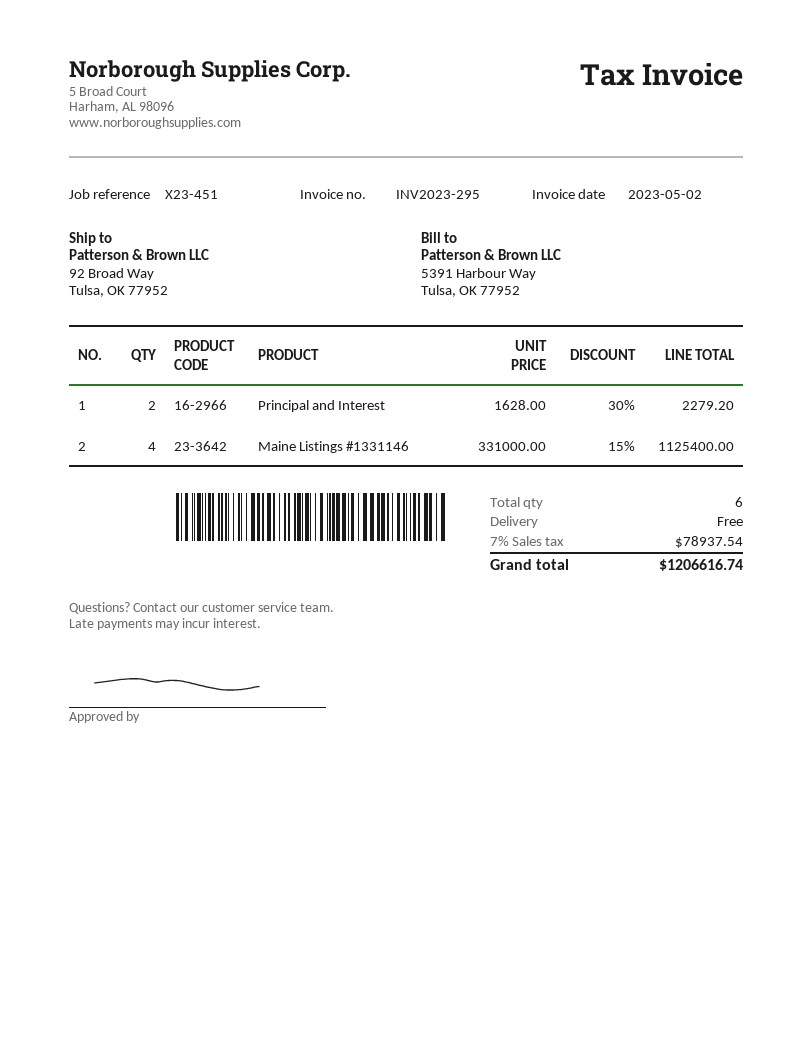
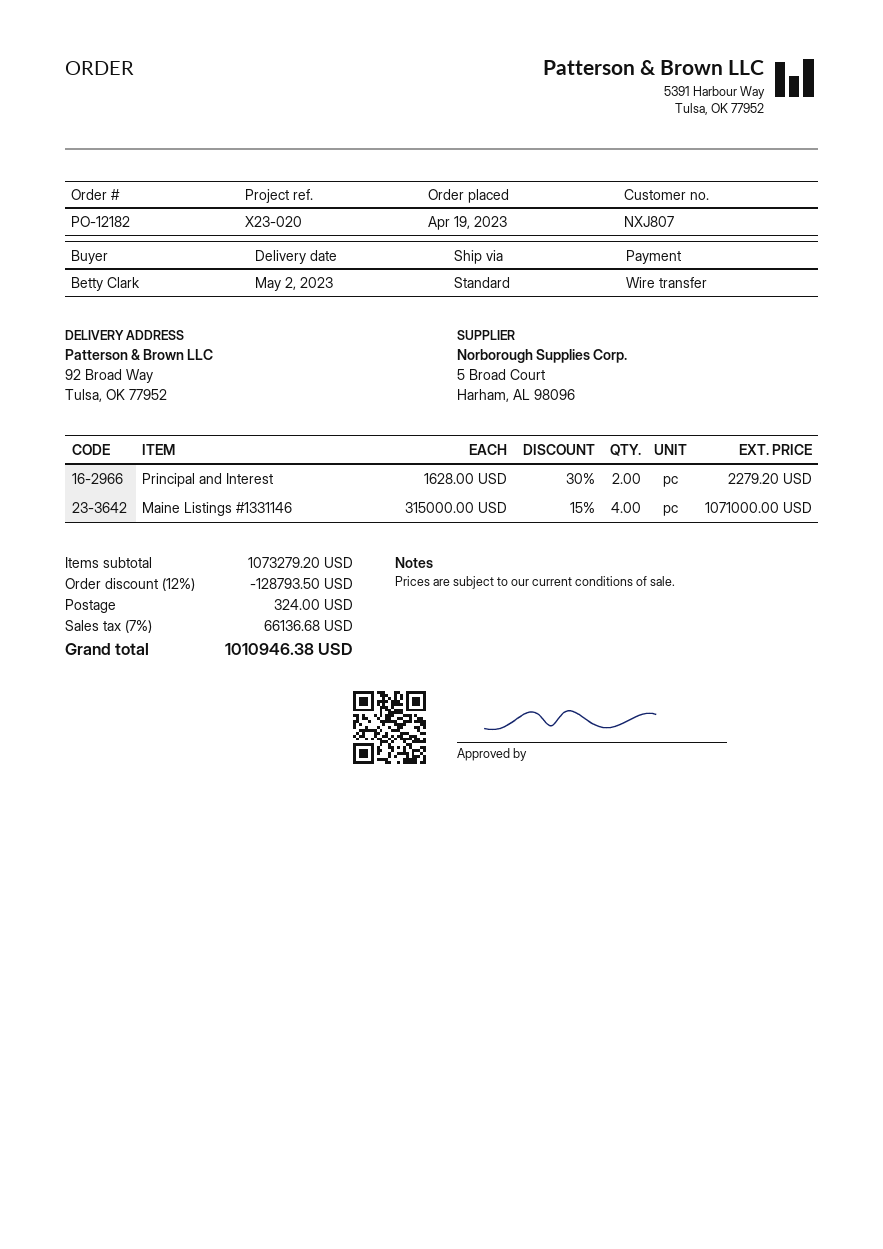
reference: X23-451 -> X23-020
Maine Listings #1331146: 4 x 331000.00 - 15% = 1125400.00 -> 4 x 315000.00 - 15% = 1071000.00
discount: none -> 12% = 128793.50
shipping: 0.00 -> 324.00
tax: 7% = 78937.54 -> 7% = 66136.68
total: 1206616.74 -> 1010946.38

